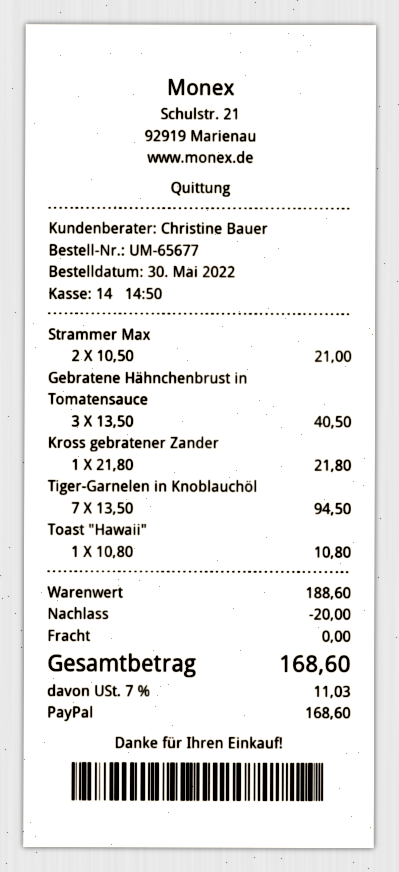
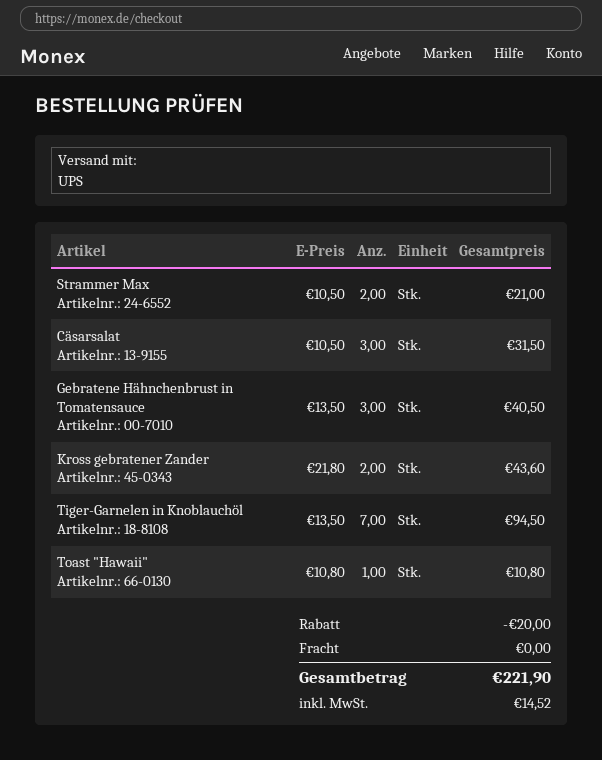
Kross gebratener Zander: 1 x 21.80 = 21.80 -> 2 x 21.80 = 43.60
Cäsarsalat: none -> 3 x 10.50 = 31.50
tax: 11.03 -> 14.52
total: 168.60 -> 221.90

